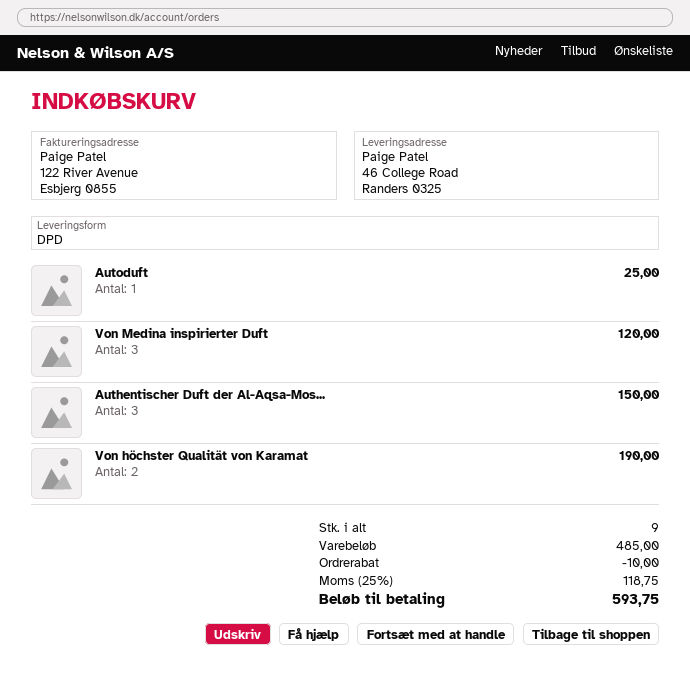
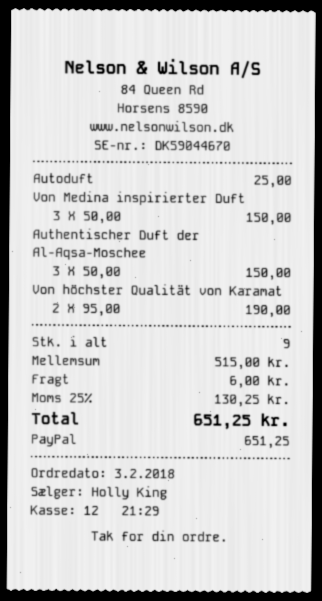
Von Medina inspirierter Duft: 3 for 120.00 -> 3 for 150.00
subtotal: 485.00 -> 515.00
discount: 10.00 -> none
shipping: none -> 6.00
tax: 25% = 118.75 -> 25% = 130.25
total: 593.75 -> 651.25

